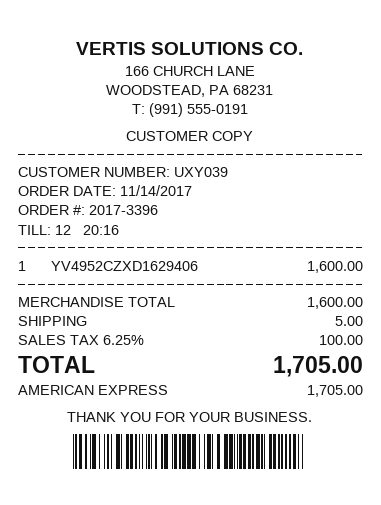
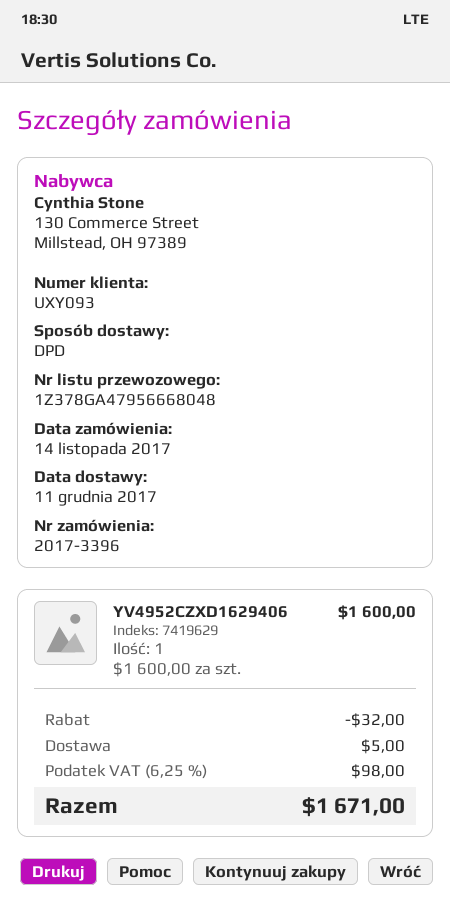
customer number: UXY039 -> UXY093
discount: none -> 32.00
tax: 6.25% = 100.00 -> 6.25% = 98.00
total: 1705.00 -> 1671.00

